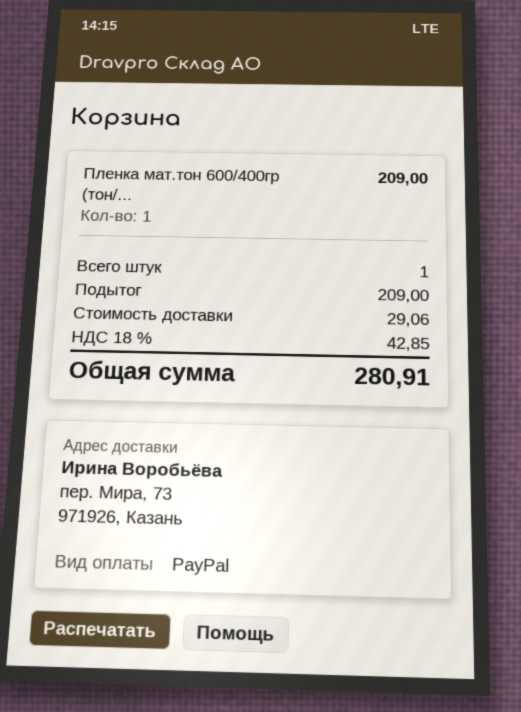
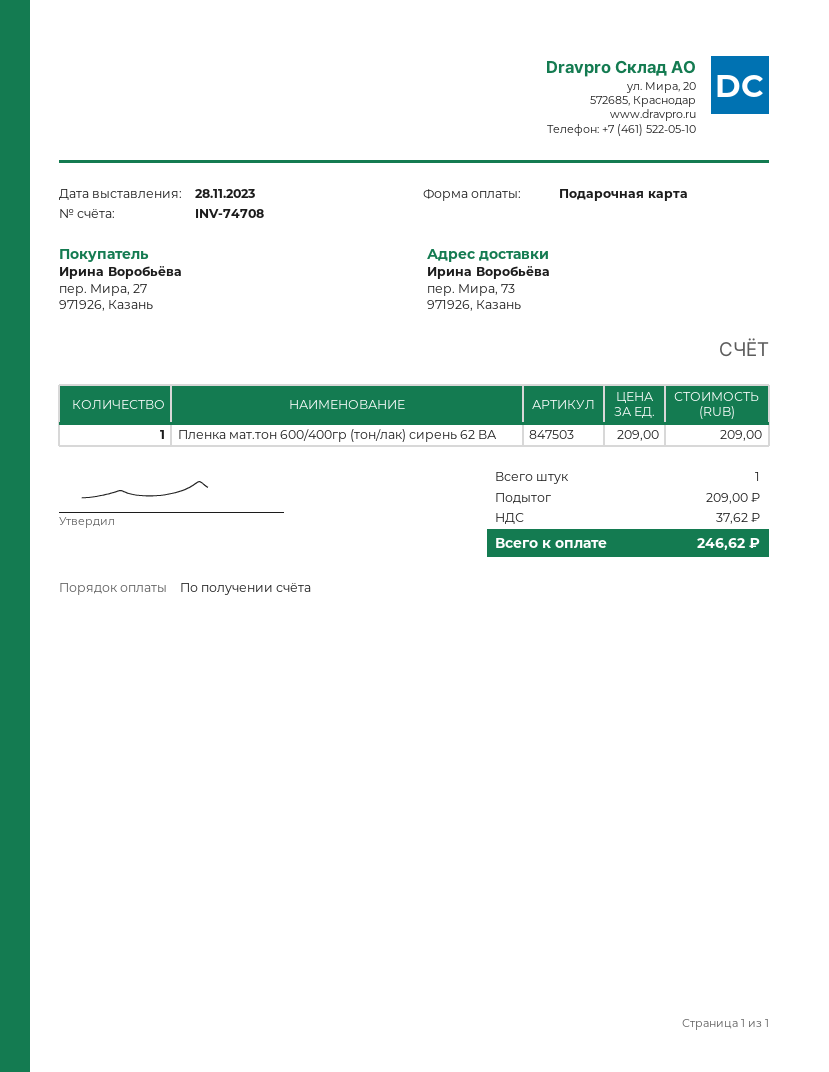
payment method: PayPal -> gift card
shipping: 29.06 -> none
tax: 42.85 -> 37.62
total: 280.91 -> 246.62

